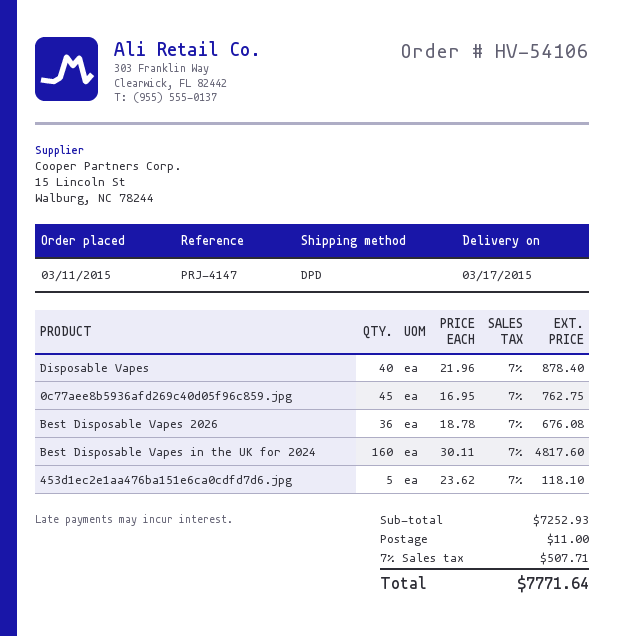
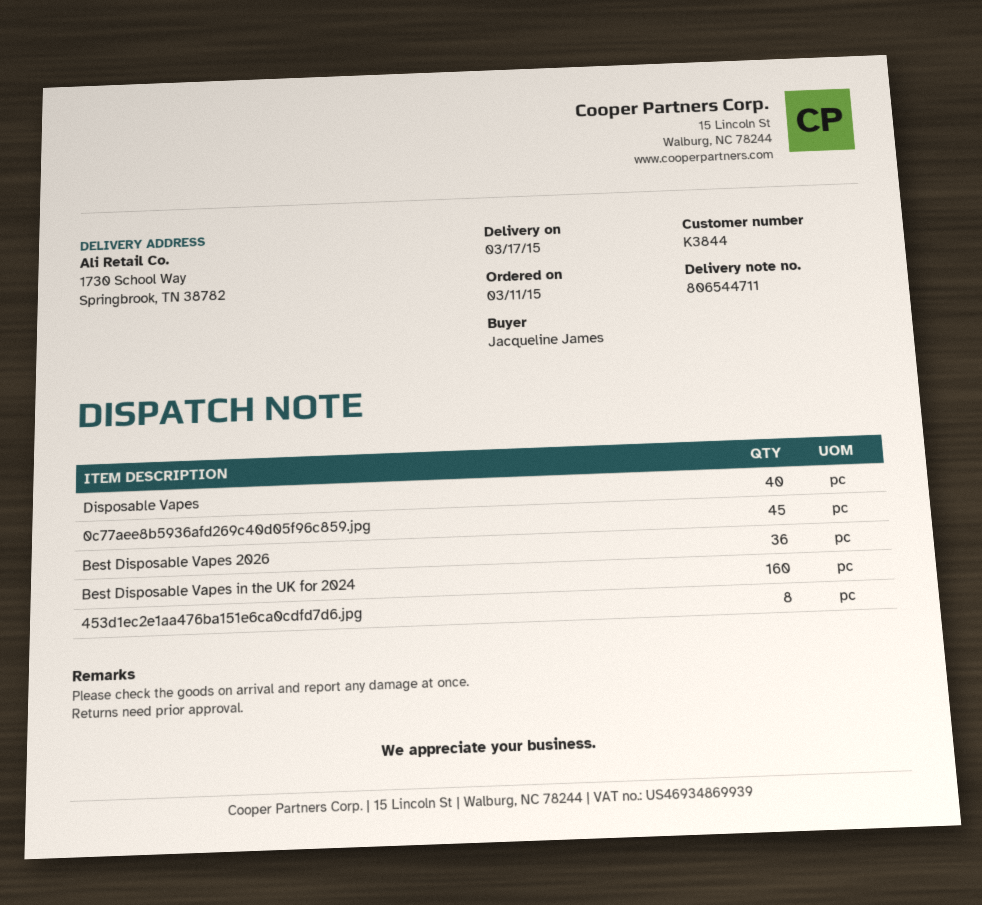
453d1ec2e1aa476ba151e6ca0cdfd7d6.jpg: 5 -> 8

